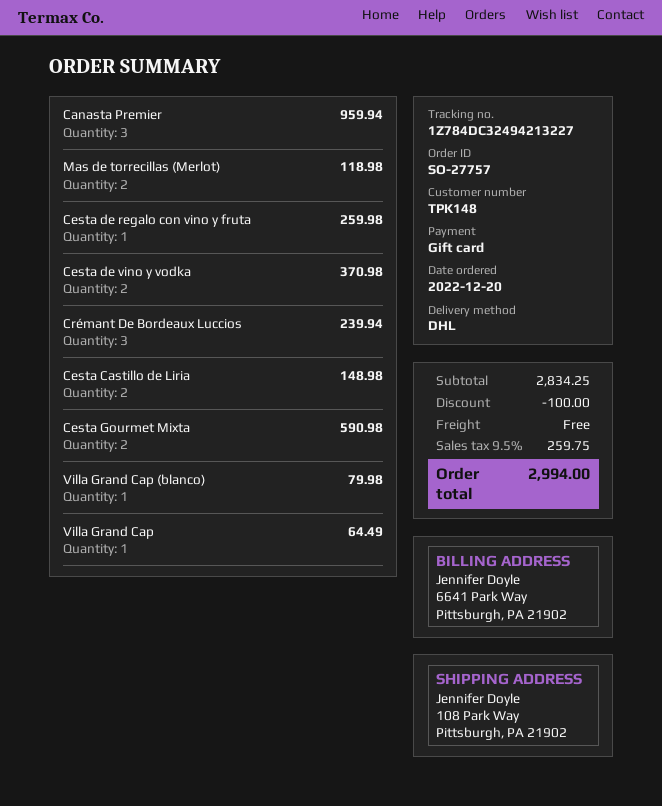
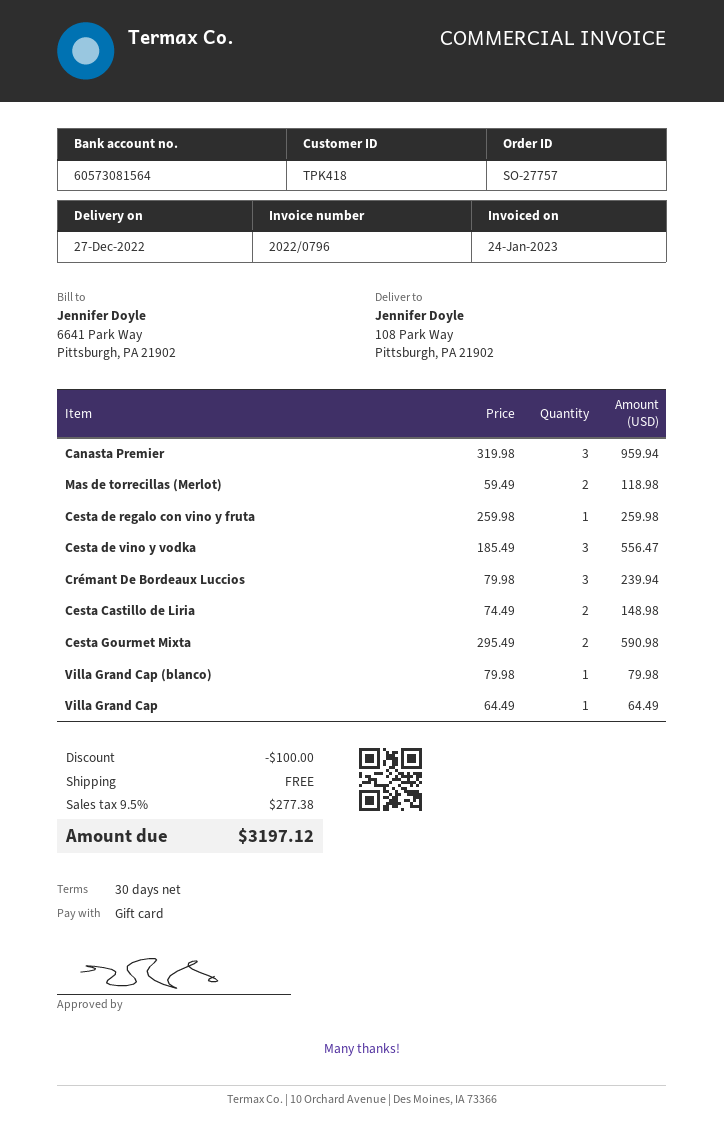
customer number: TPK148 -> TPK418
Cesta de vino y vodka: 2 for 370.98 -> 3 for 556.47
tax: 9.5% = 259.75 -> 9.5% = 277.38
total: 2994.00 -> 3197.12

